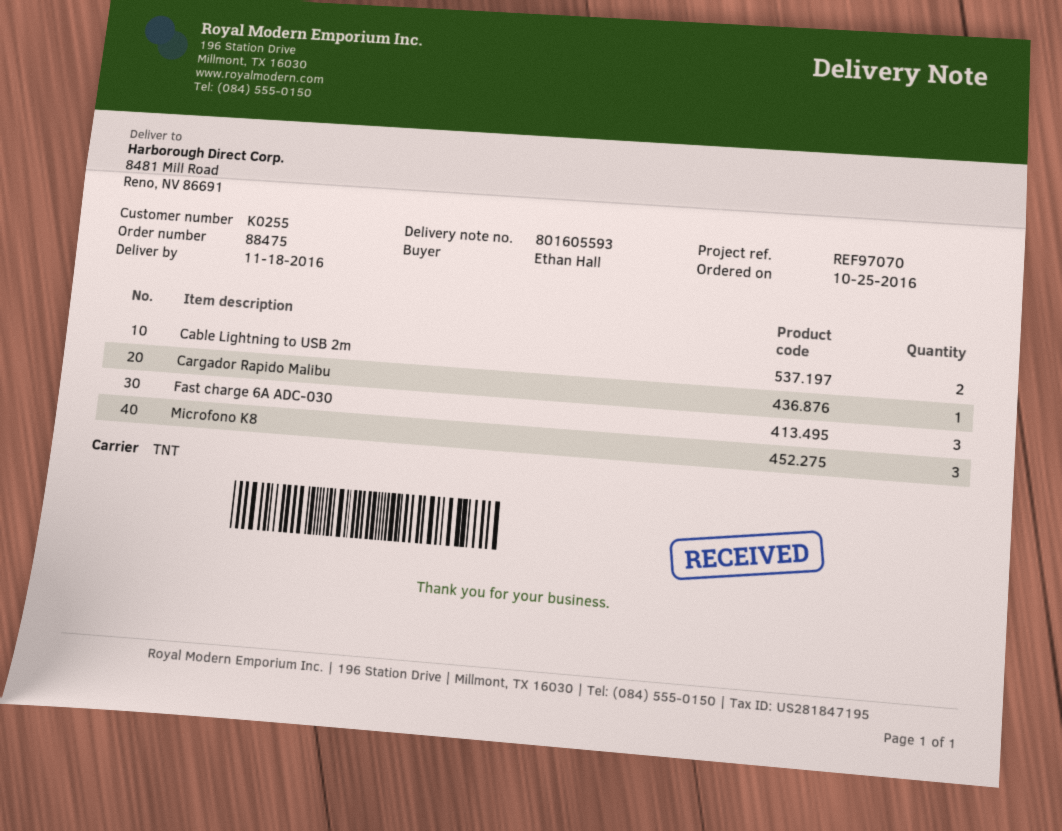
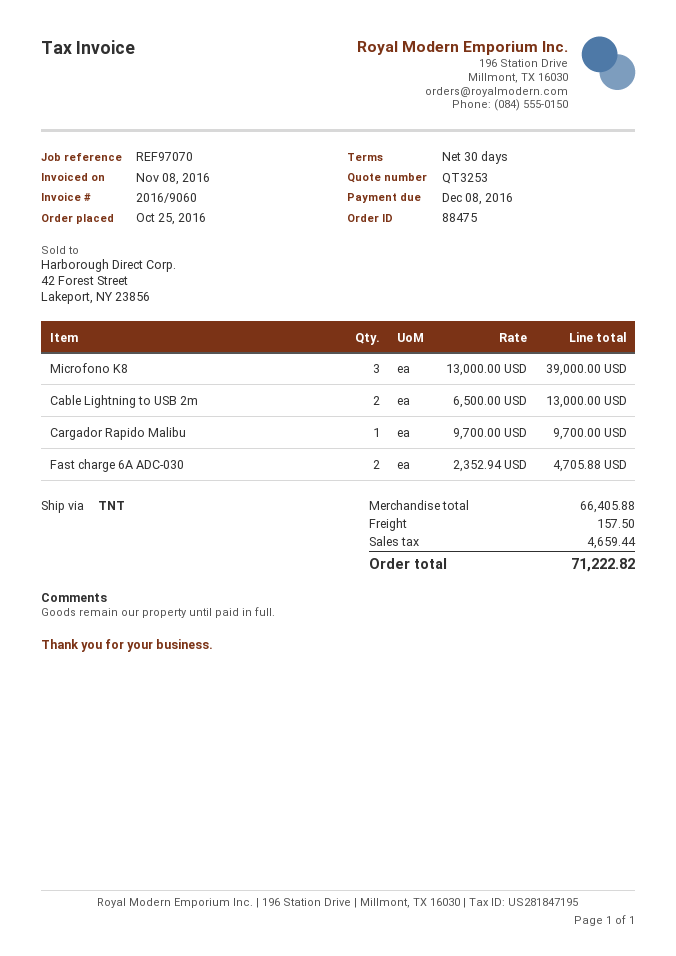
Fast charge 6A ADC-030: 3 -> 2

